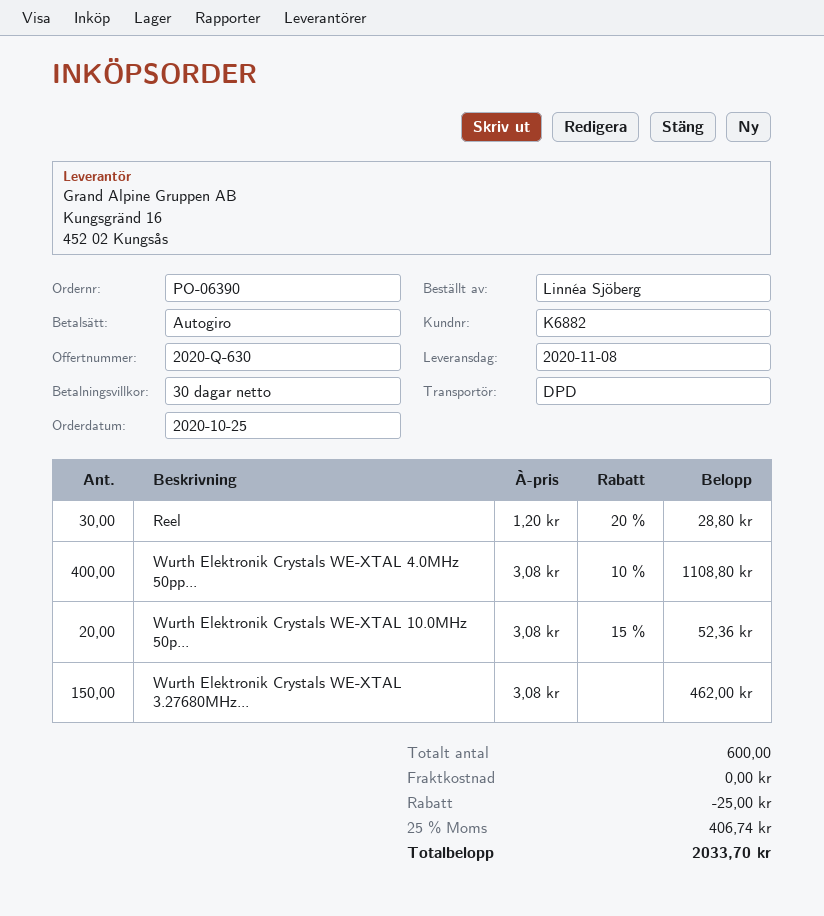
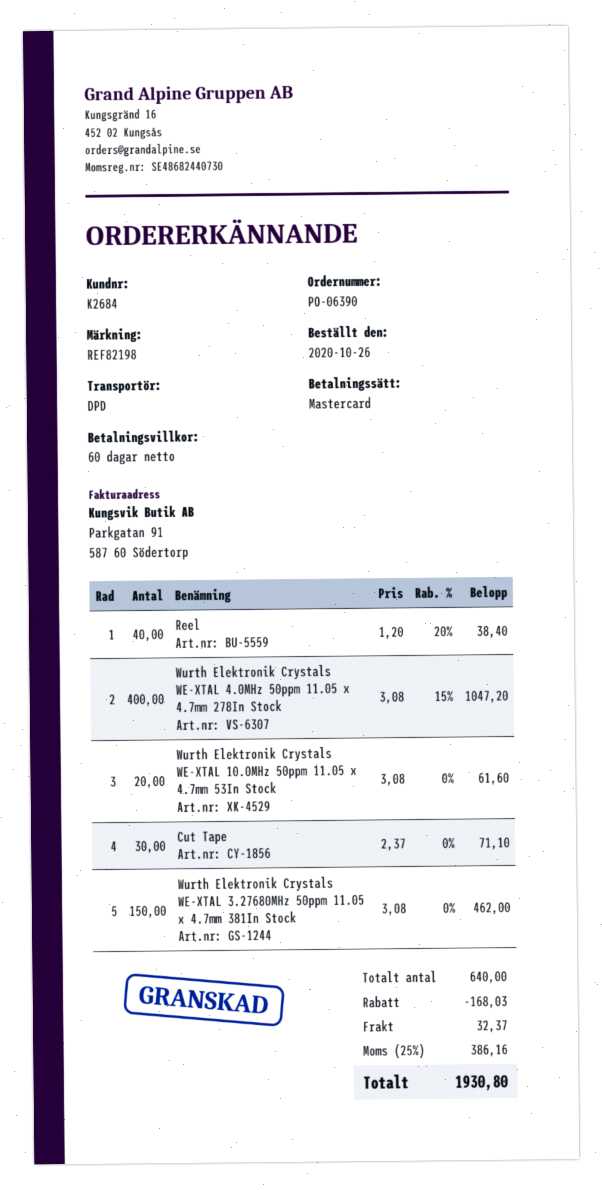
order date: 2020-10-25 -> 2020-10-26
payment terms: 30 days -> 60 days
customer number: K6882 -> K2684
payment method: direct debit -> Mastercard
Reel: 30 x 1.20 - 20% = 28.80 -> 40 x 1.20 - 20% = 38.40
Wurth Elektronik Crystals WE-XTAL 4.0MHz 50pp...: 400 x 3.08 - 10% = 1108.80 -> 400 x 3.08 - 15% = 1047.20
Wurth Elektronik Crystals WE-XTAL 10.0MHz 50p...: 20 x 3.08 - 15% = 52.36 -> 20 x 3.08 = 61.60
Cut Tape: none -> 30 x 2.37 = 71.10
total quantity: 600 -> 640
discount: 25.00 -> 168.03
shipping: 0.00 -> 32.37
tax: 25% = 406.74 -> 25% = 386.16
total: 2033.70 -> 1930.80

